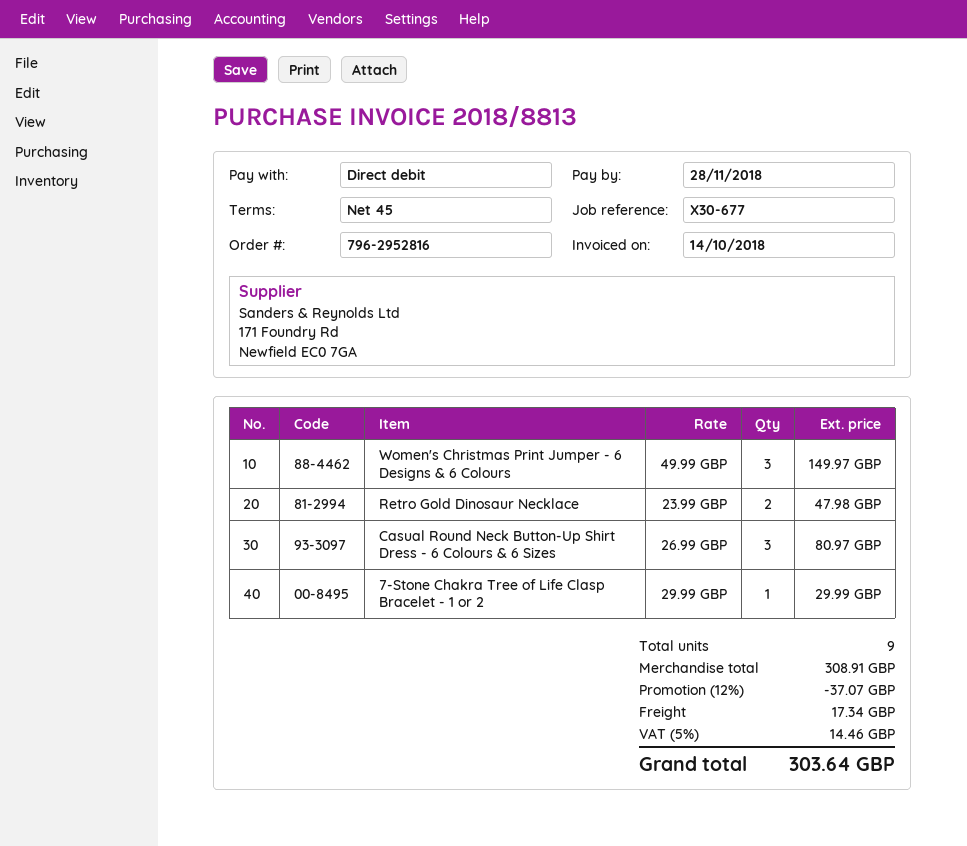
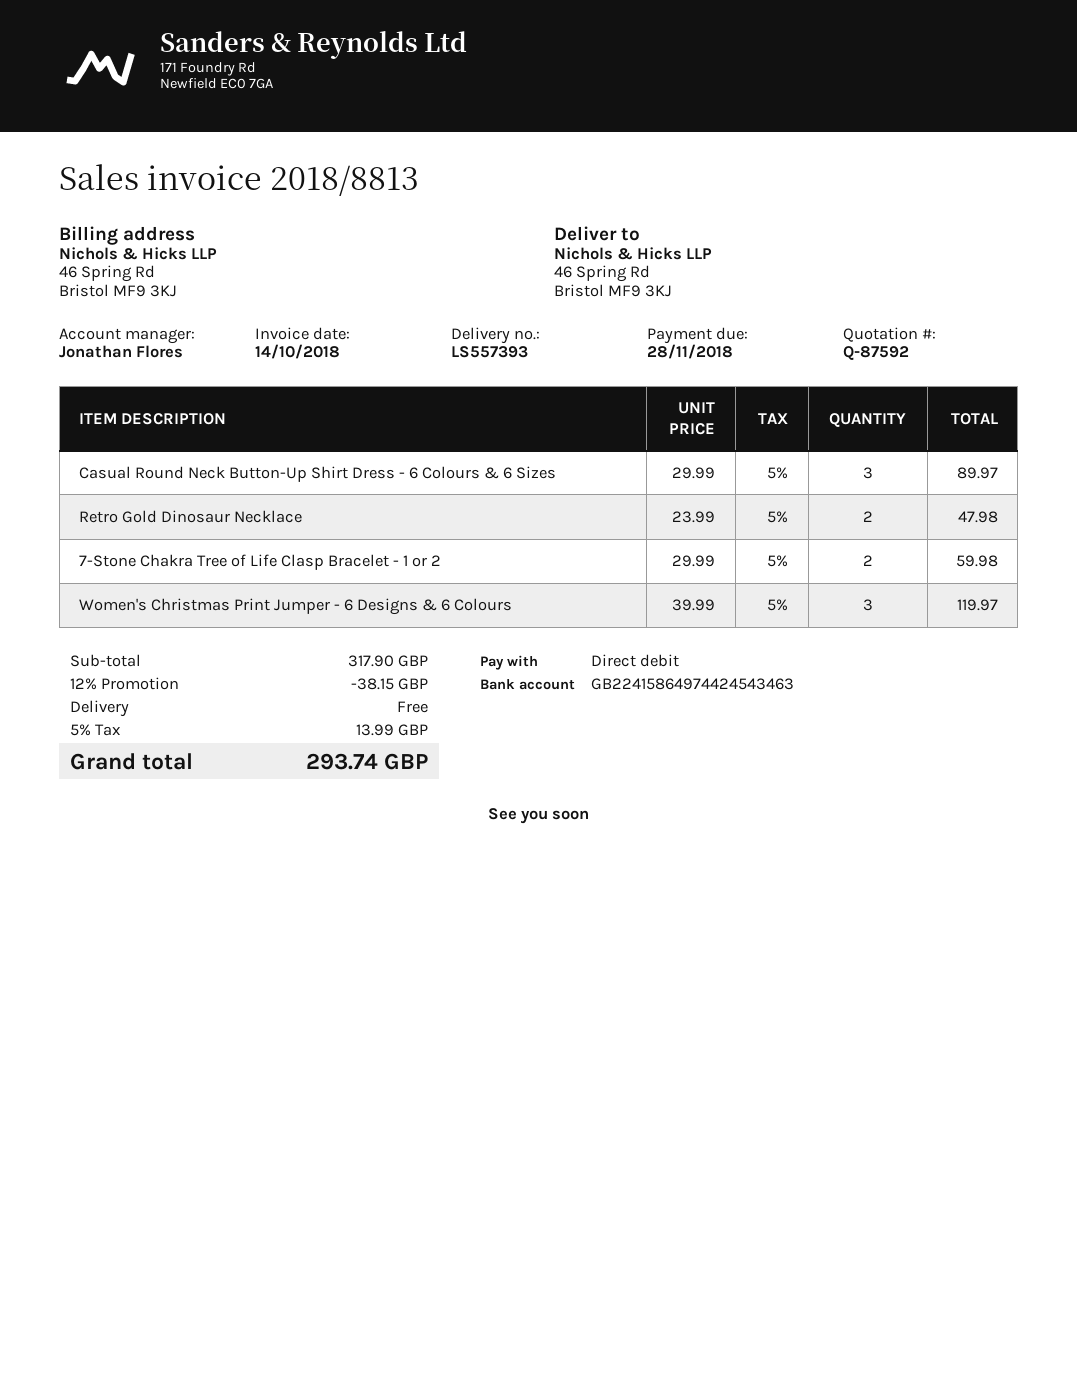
Women's Christmas Print Jumper - 6 Designs & 6 Colours: 3 x 49.99 = 149.97 -> 3 x 39.99 = 119.97
Casual Round Neck Button-Up Shirt Dress - 6 Colours & 6 Sizes: 3 x 26.99 = 80.97 -> 3 x 29.99 = 89.97
7-Stone Chakra Tree of Life Clasp Bracelet - 1 or 2: 1 x 29.99 = 29.99 -> 2 x 29.99 = 59.98
subtotal: 308.91 -> 317.90
discount: 12% = 37.07 -> 12% = 38.15
shipping: 17.34 -> 0.00
tax: 5% = 14.46 -> 5% = 13.99
total: 303.64 -> 293.74

